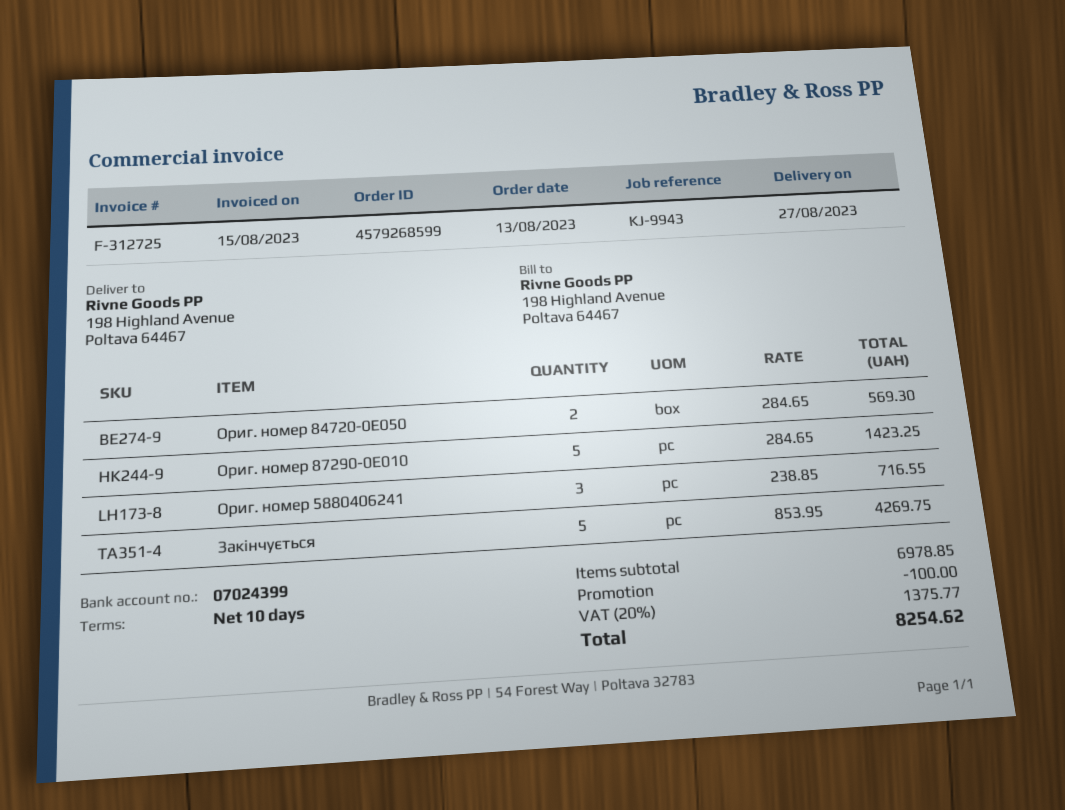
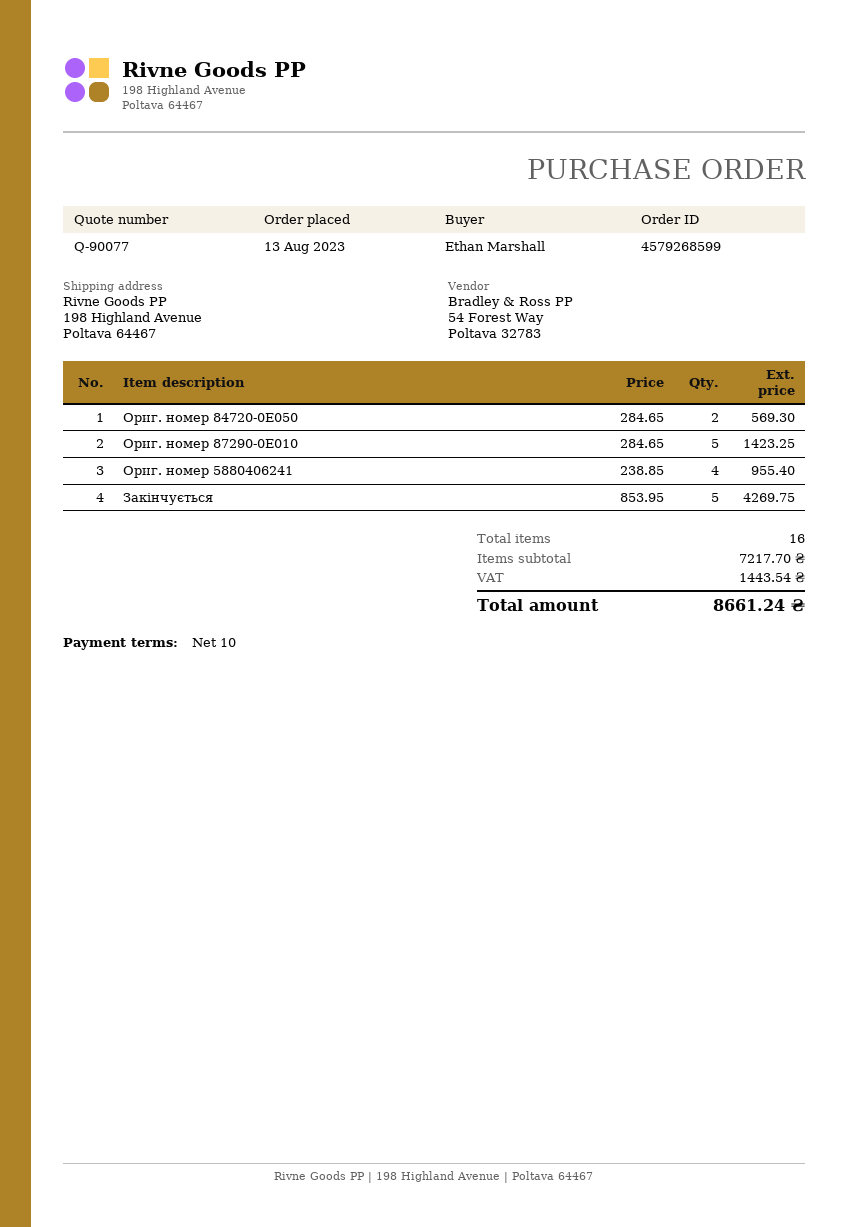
Ориг. номер 5880406241: 3 x 238.85 = 716.55 -> 4 x 238.85 = 955.40
subtotal: 6978.85 -> 7217.70
discount: 100.00 -> none
tax: 1375.77 -> 1443.54
total: 8254.62 -> 8661.24

